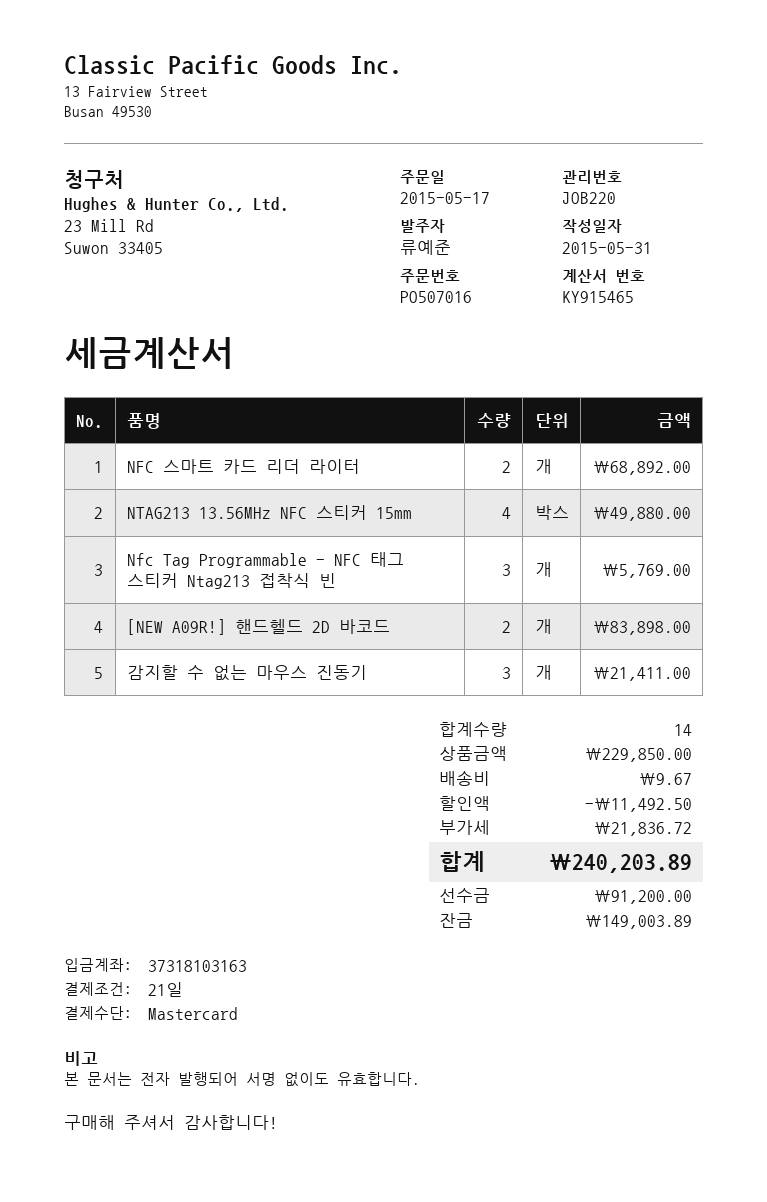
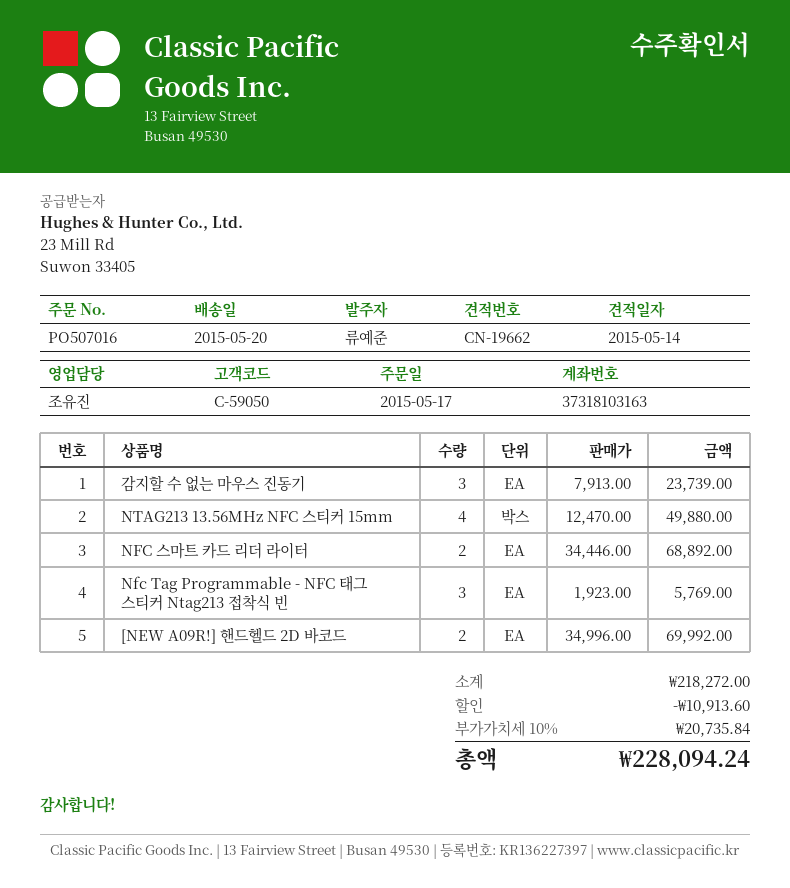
[NEW A09R!] 핸드헬드 2D 바코드: 2 for 83898.00 -> 2 for 69992.00
감지할 수 없는 마우스 진동기: 3 for 21411.00 -> 3 for 23739.00
subtotal: 229850.00 -> 218272.00
discount: 11492.50 -> 10913.60
shipping: 9.67 -> none
tax: 21836.72 -> 20735.84
total: 240203.89 -> 228094.24

